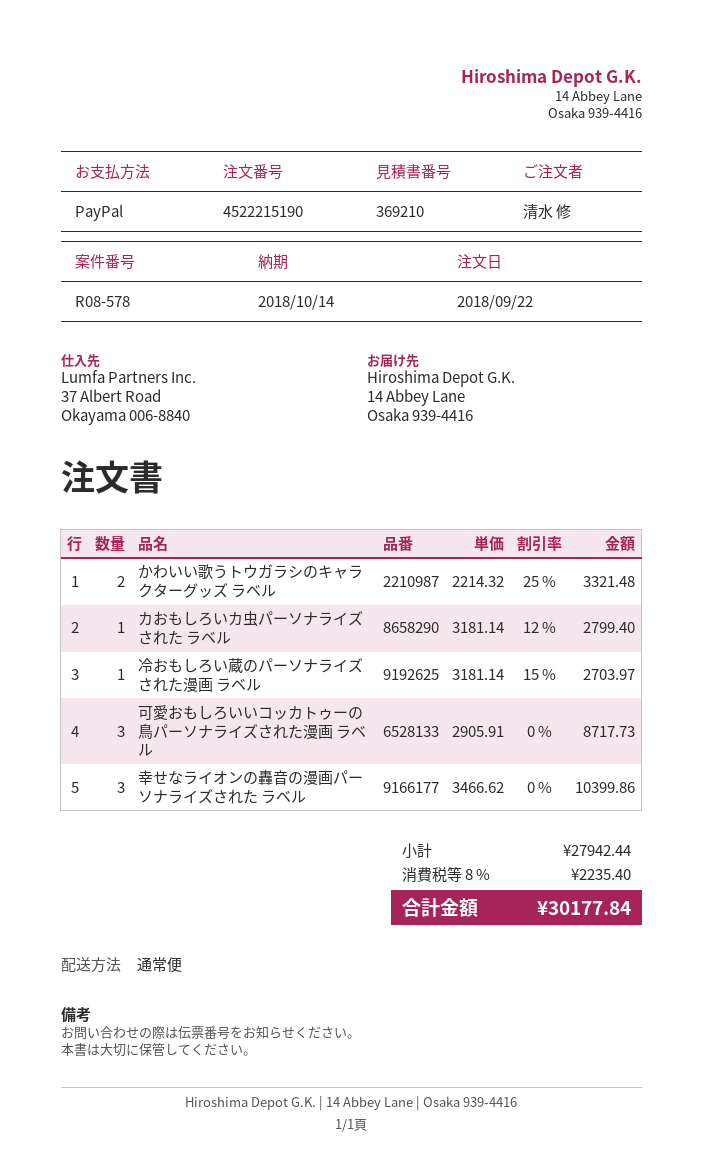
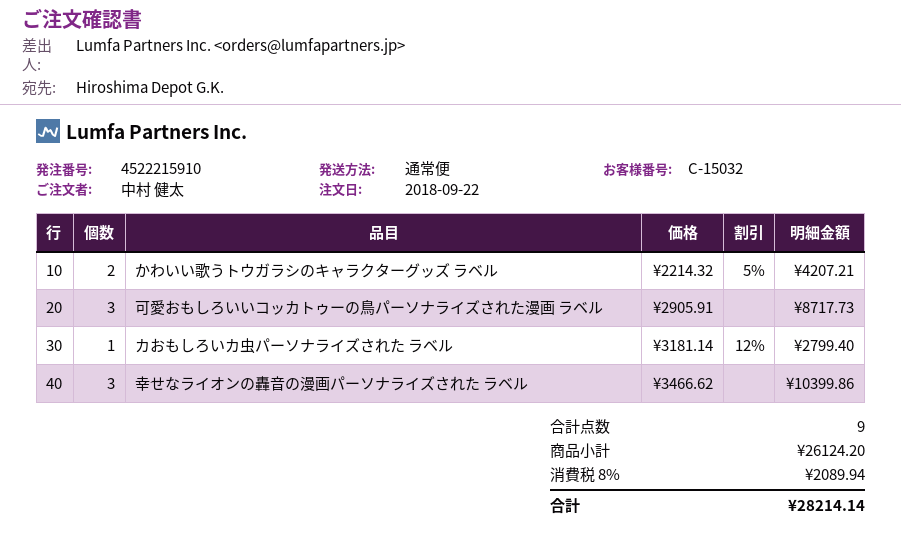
order number: 4522215190 -> 4522215910
ordered by: 清水 修 -> 中村 健太
かわいい歌うトウガラシのキャラクターグッズ ラベル: 2 x 2214.32 - 25% = 3321.48 -> 2 x 2214.32 - 5% = 4207.21
冷おもしろい蔵のパーソナライズされた漫画 ラベル: 1 x 3181.14 - 15% = 2703.97 -> none
subtotal: 27942.44 -> 26124.20
tax: 8% = 2235.40 -> 8% = 2089.94
total: 30177.84 -> 28214.14

